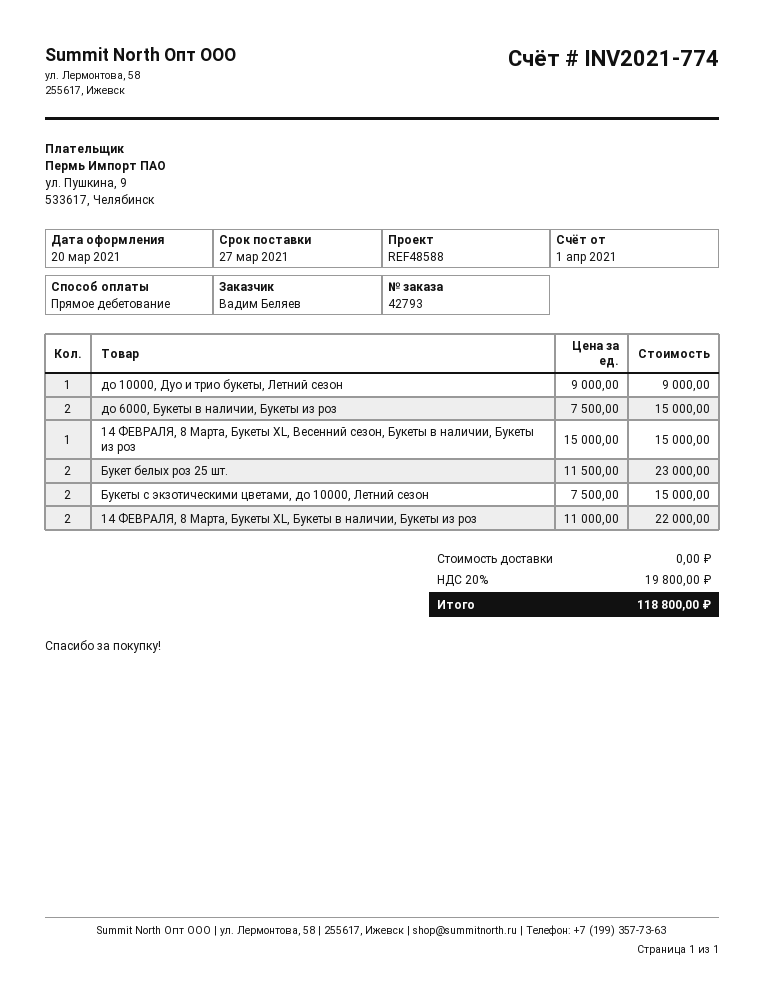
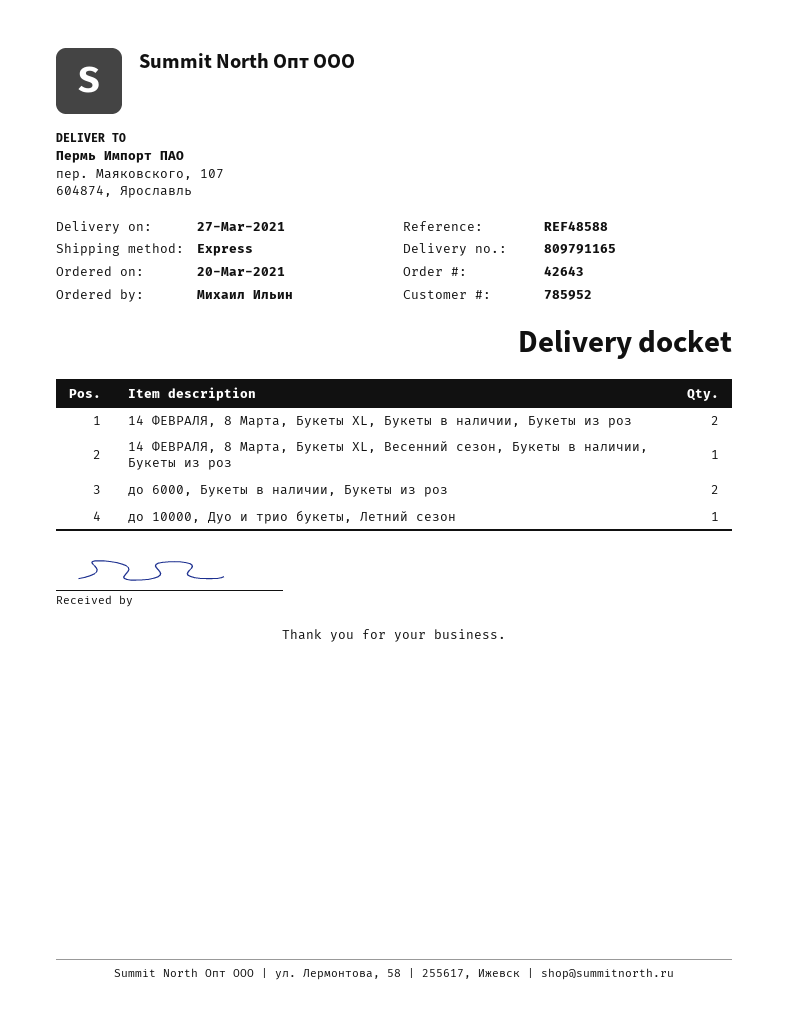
order number: 42793 -> 42643
ordered by: Вадим Беляев -> Михаил Ильин
Букет белых роз 25 шт.: 2 -> none
Букеты с экзотическими цветами, до 10000, Летний сезон: 2 -> none

